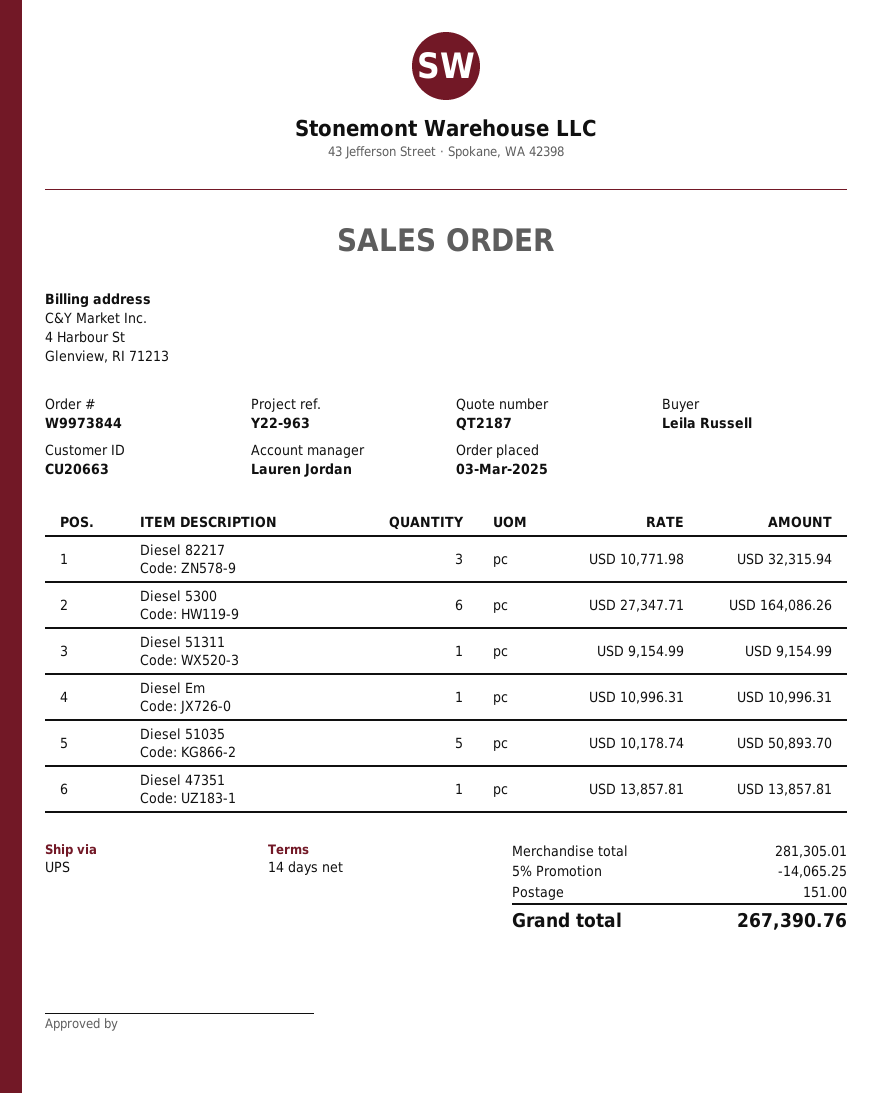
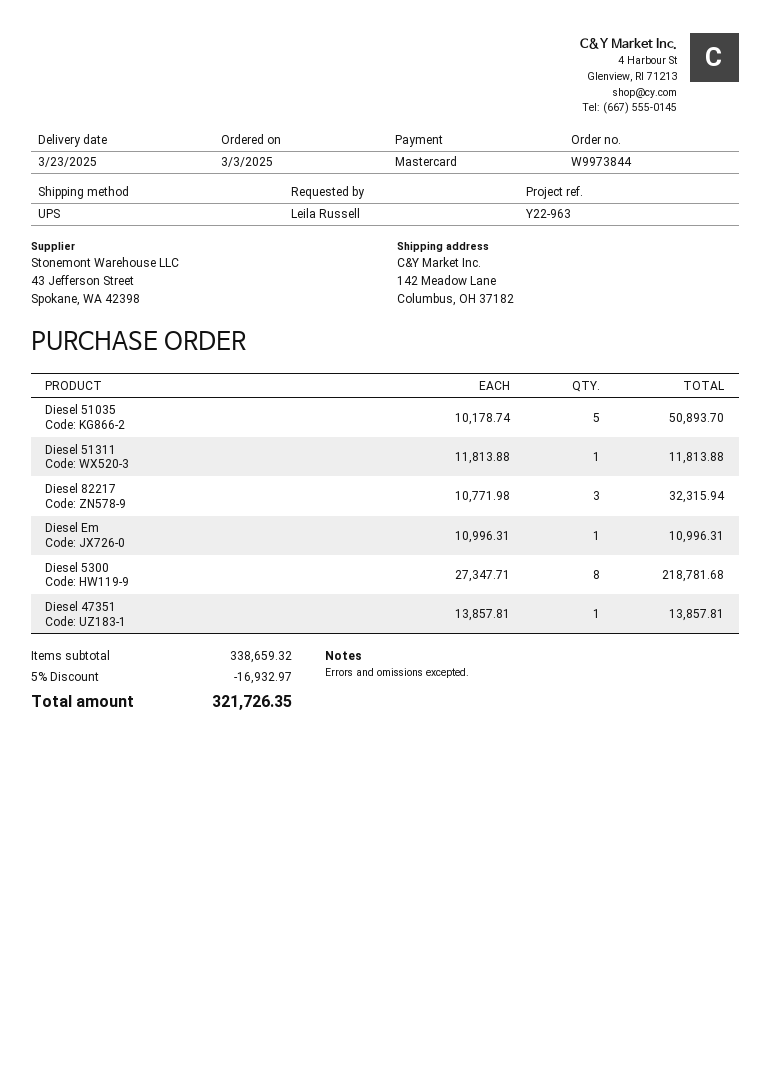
Diesel 5300: 6 x 27347.71 = 164086.26 -> 8 x 27347.71 = 218781.68
Diesel 51311: 1 x 9154.99 = 9154.99 -> 1 x 11813.88 = 11813.88
subtotal: 281305.01 -> 338659.32
discount: 5% = 14065.25 -> 5% = 16932.97
shipping: 151.00 -> none
total: 267390.76 -> 321726.35

